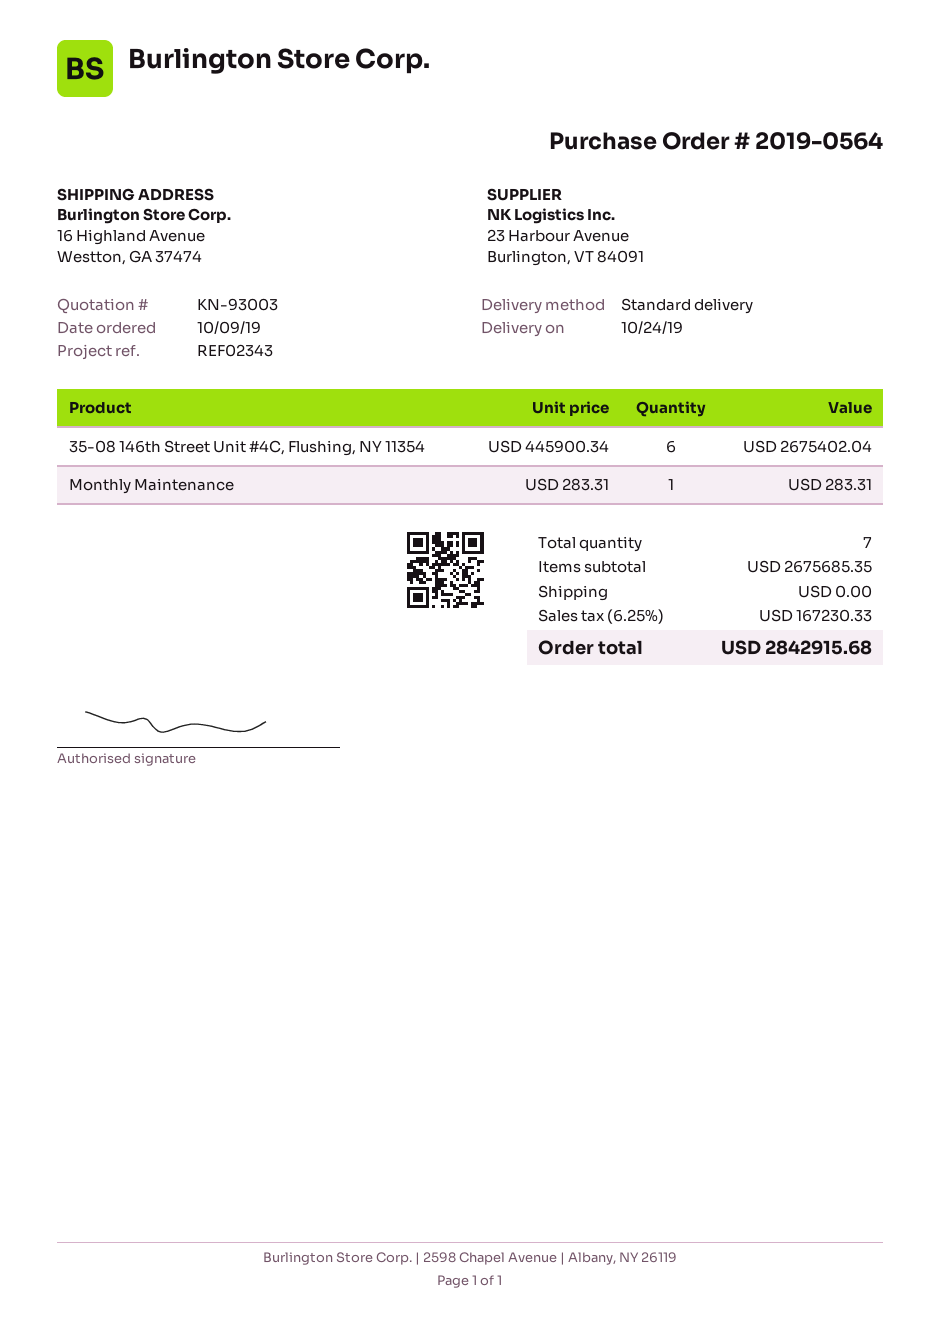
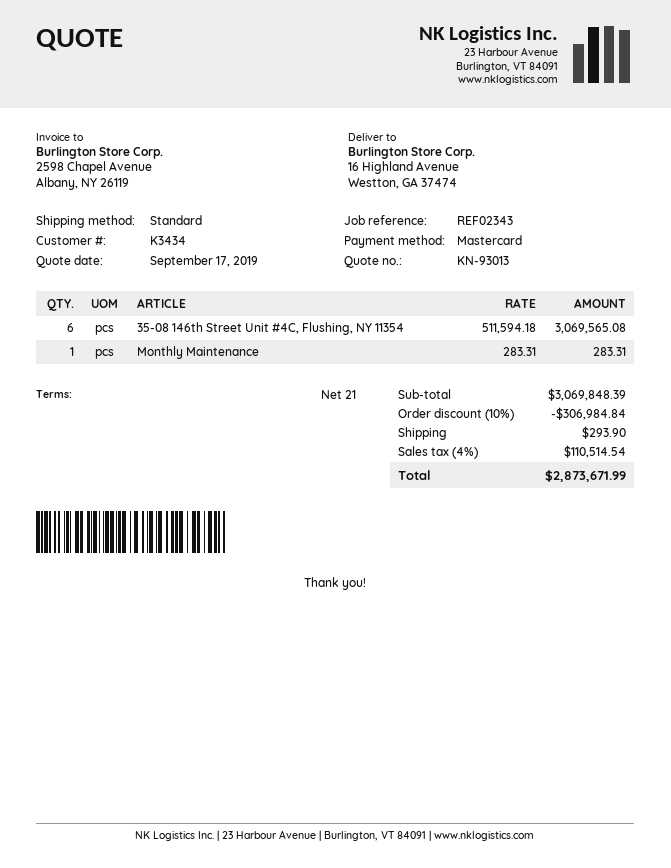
quote number: KN-93003 -> KN-93013
35-08 146th Street Unit #4C, Flushing, NY 11354: 6 x 445900.34 = 2675402.04 -> 6 x 511594.18 = 3069565.08
subtotal: 2675685.35 -> 3069848.39
discount: none -> 10% = 306984.84
shipping: 0.00 -> 293.90
tax: 6.25% = 167230.33 -> 4% = 110514.54
total: 2842915.68 -> 2873671.99

